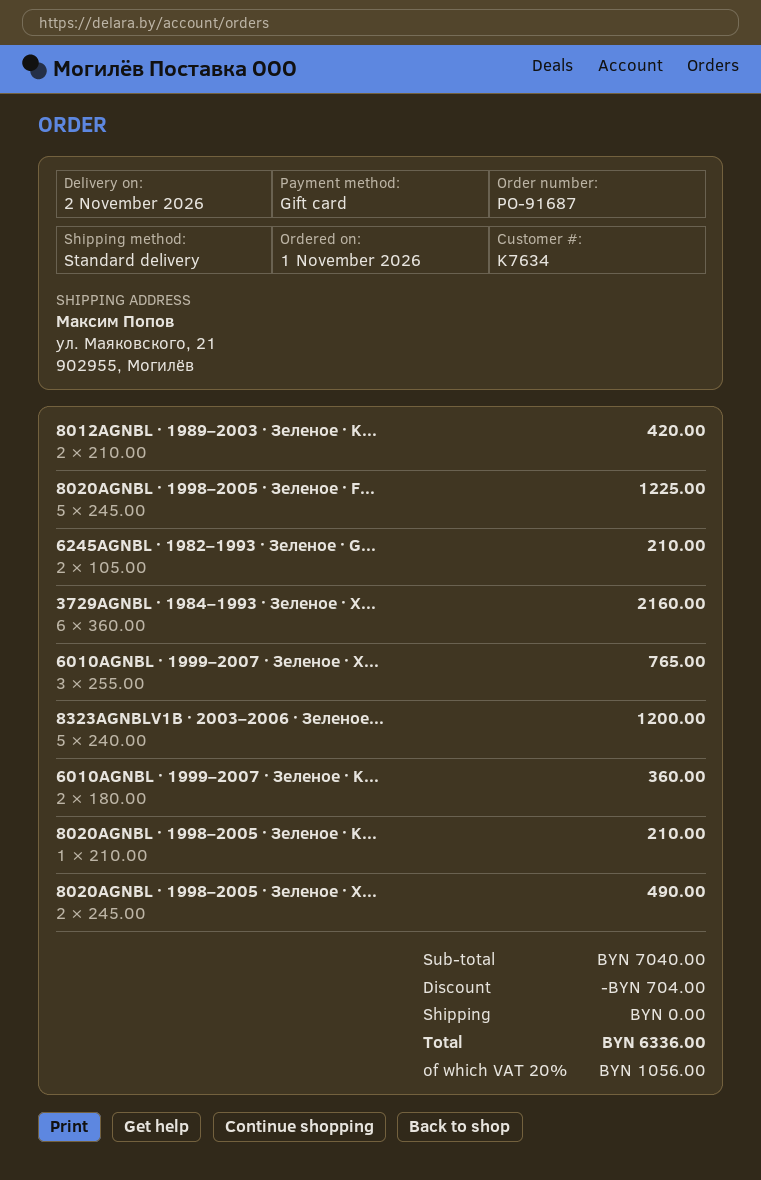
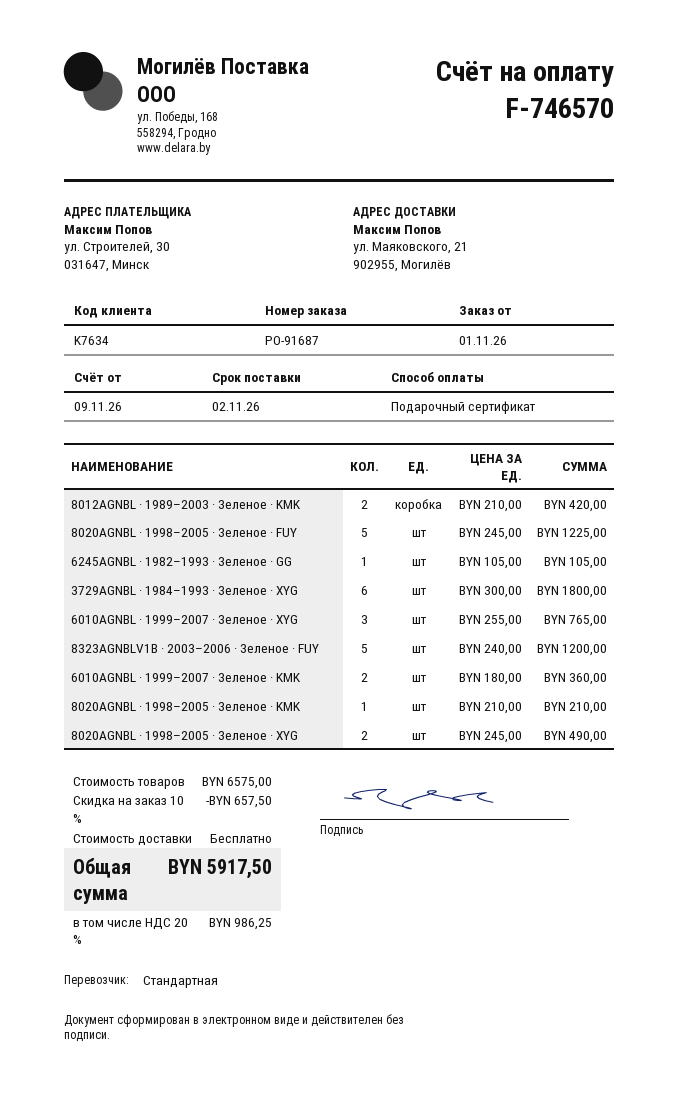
6245AGNBL · 1982–1993 · Зеленое · G...: 2 x 105.00 = 210.00 -> 1 x 105.00 = 105.00
3729AGNBL · 1984–1993 · Зеленое · X...: 6 x 360.00 = 2160.00 -> 6 x 300.00 = 1800.00
subtotal: 7040.00 -> 6575.00
discount: 704.00 -> 657.50
tax: 20% = 1056.00 -> 20% = 986.25
total: 6336.00 -> 5917.50

